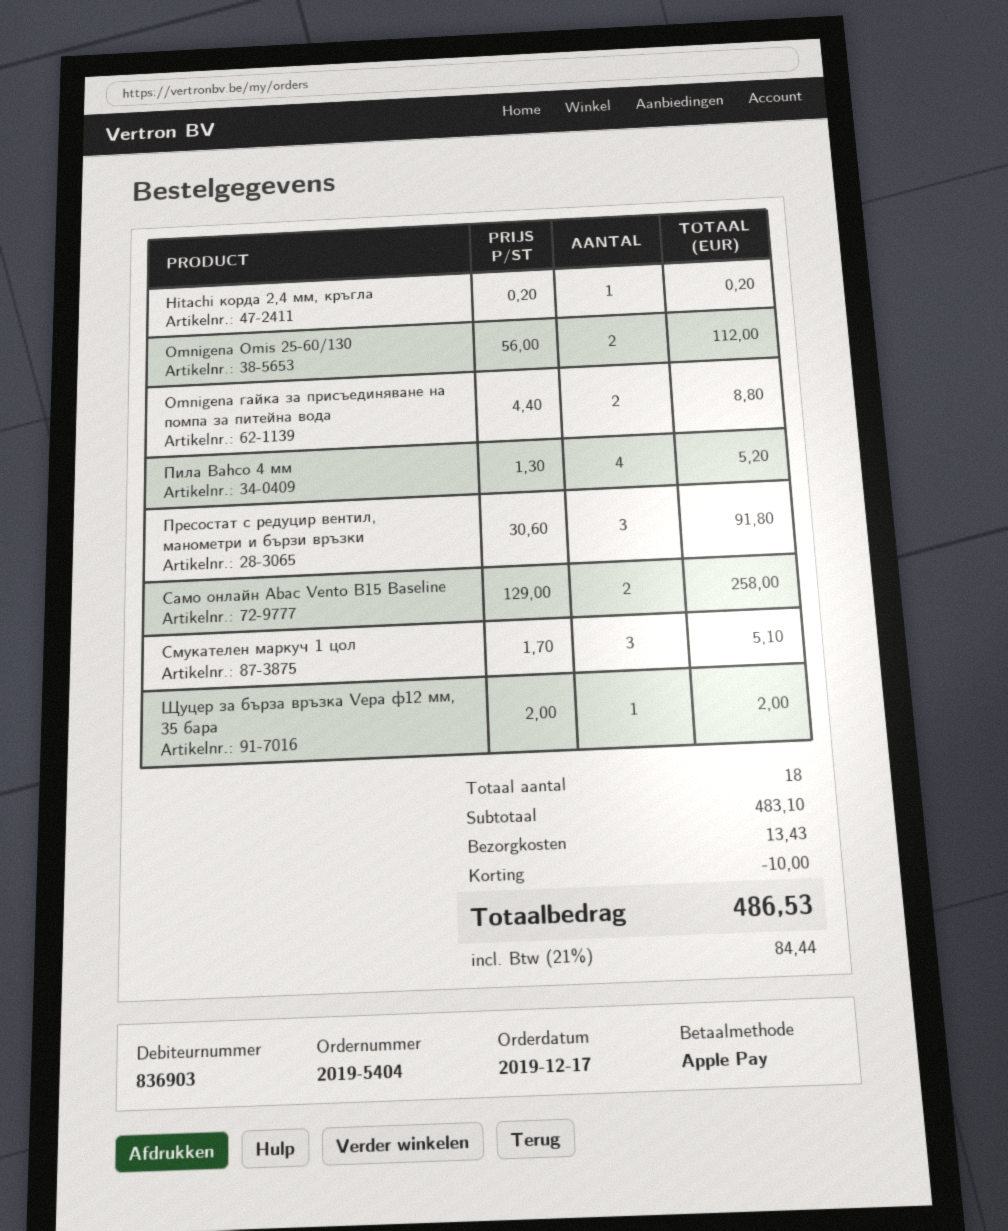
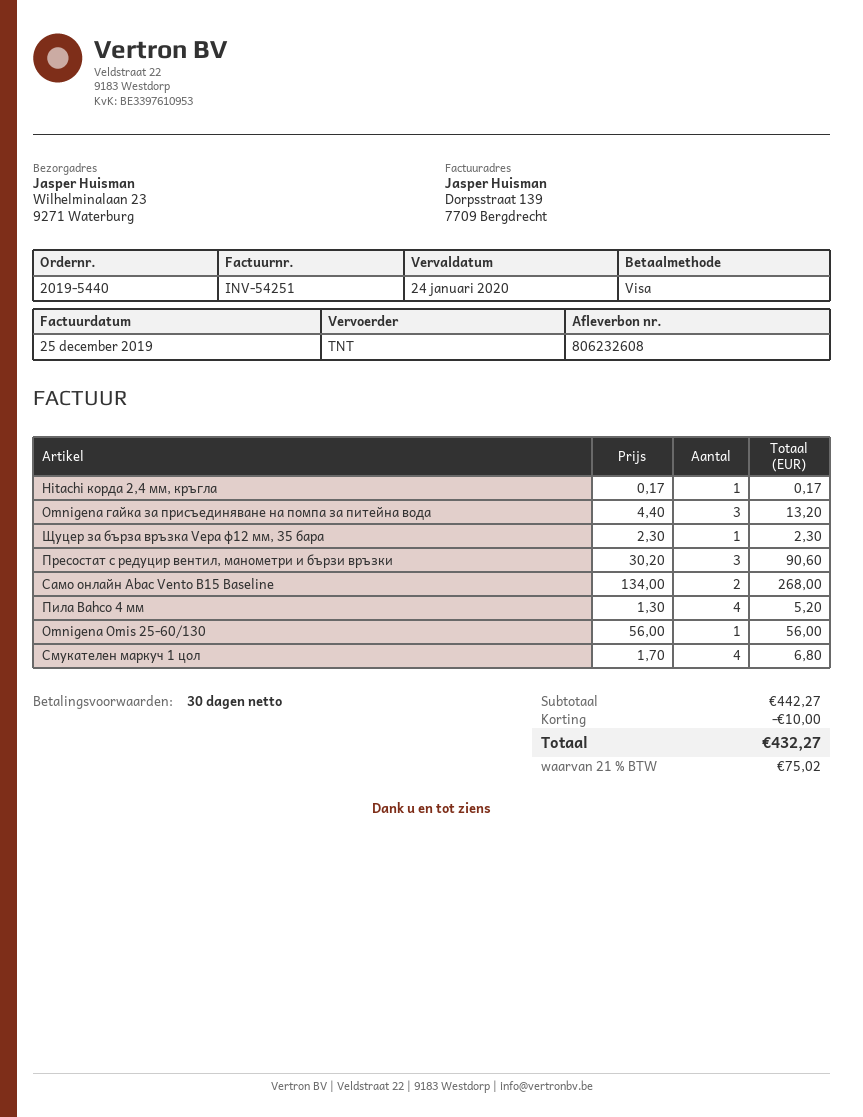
order number: 2019-5404 -> 2019-5440
payment method: Apple Pay -> Visa
Hitachi корда 2,4 мм, кръгла: 1 x 0.20 = 0.20 -> 1 x 0.17 = 0.17
Omnigena Omis 25-60/130: 2 x 56.00 = 112.00 -> 1 x 56.00 = 56.00
Omnigena гайка за присъединяване на помпа за питейна вода: 2 x 4.40 = 8.80 -> 3 x 4.40 = 13.20
Пресостат с редуцир вентил, манометри и бързи връзки: 3 x 30.60 = 91.80 -> 3 x 30.20 = 90.60
Само онлайн Abac Vento B15 Baseline: 2 x 129.00 = 258.00 -> 2 x 134.00 = 268.00
Смукателен маркуч 1 цол: 3 x 1.70 = 5.10 -> 4 x 1.70 = 6.80
Щуцер за бърза връзка Vepa ф12 мм, 35 бара: 1 x 2.00 = 2.00 -> 1 x 2.30 = 2.30
subtotal: 483.10 -> 442.27
shipping: 13.43 -> none
tax: 21% = 84.44 -> 21% = 75.02
total: 486.53 -> 432.27

